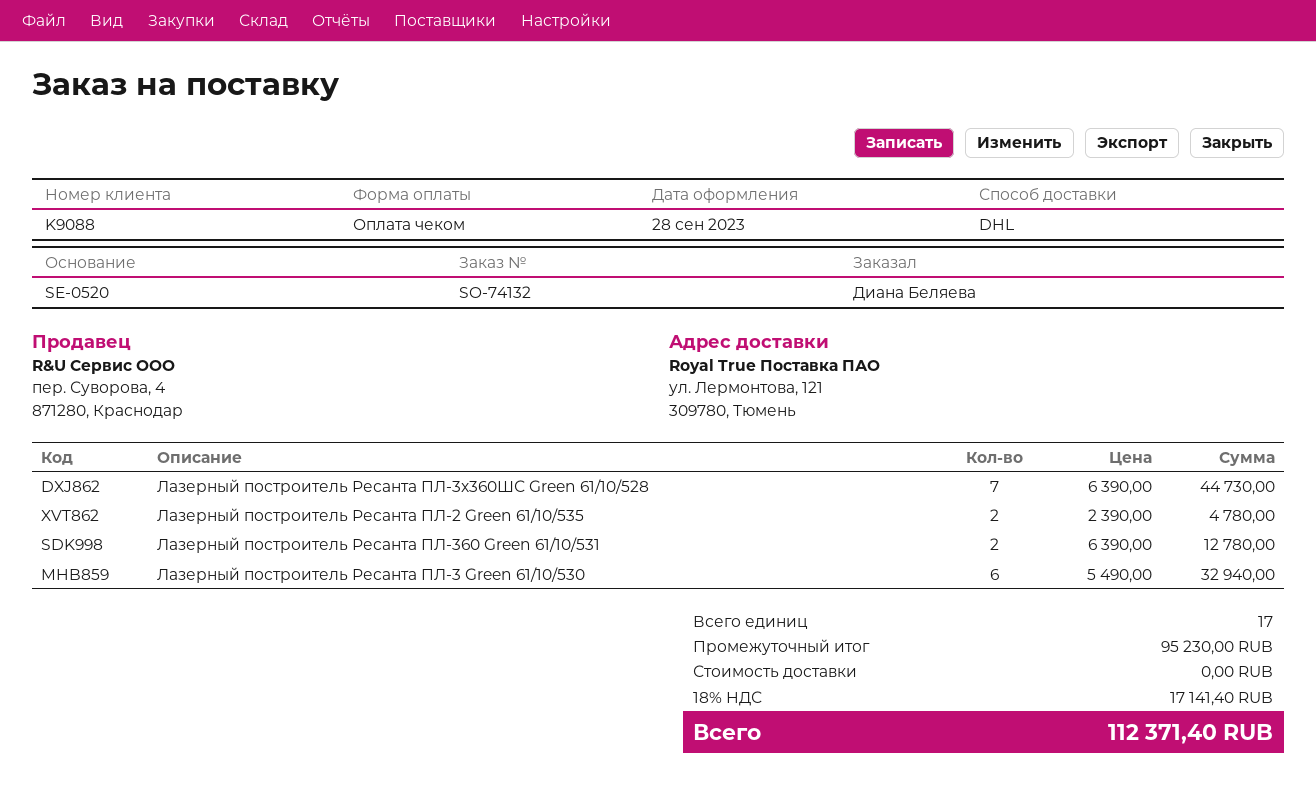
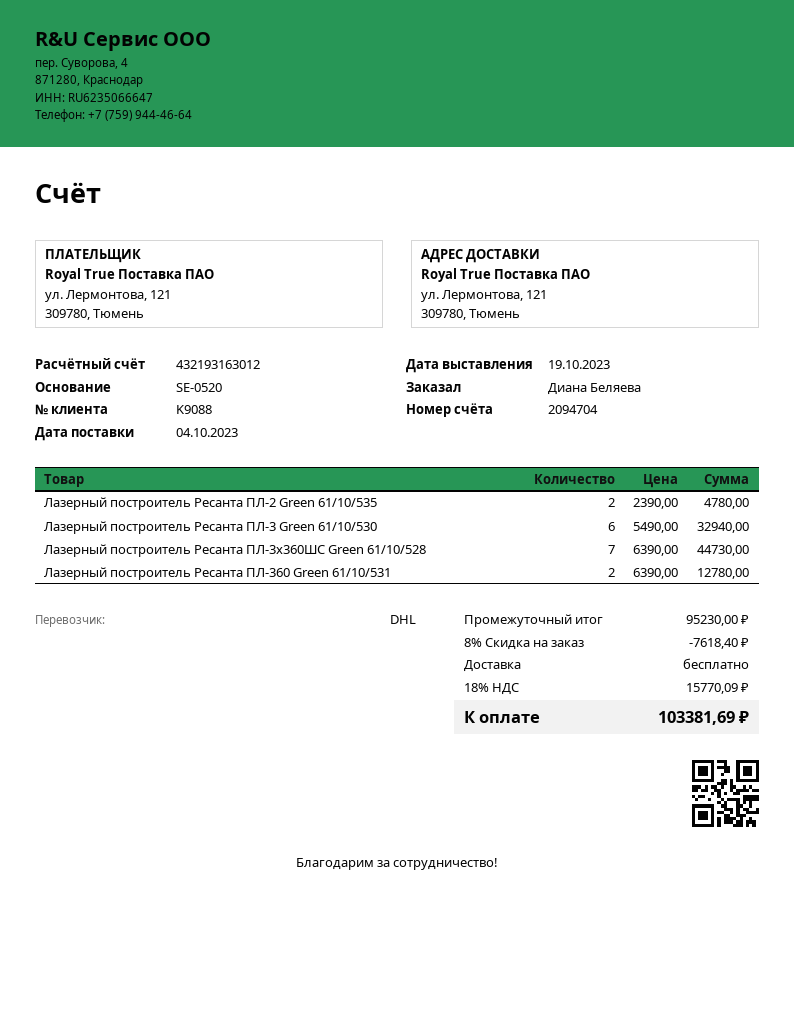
discount: none -> 8% = 7618.40
tax: 18% = 17141.40 -> 18% = 15770.09
total: 112371.40 -> 103381.69

